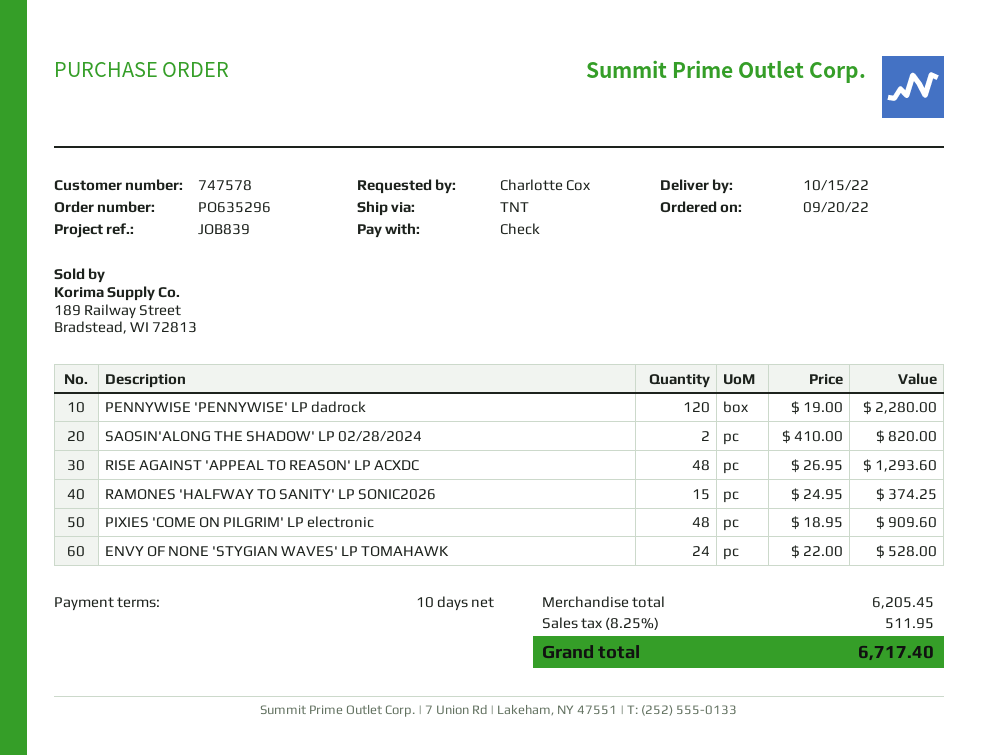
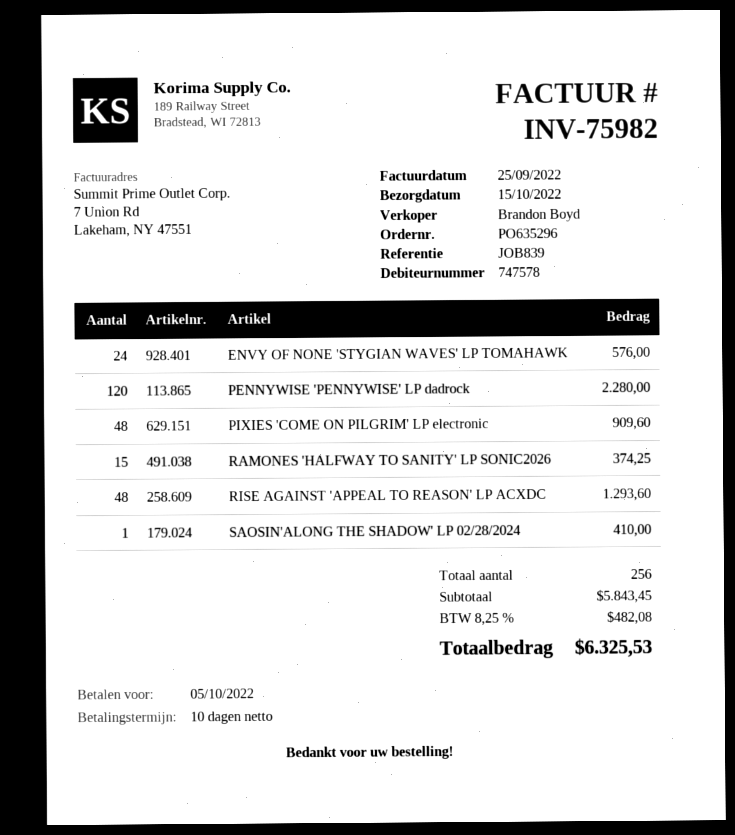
SAOSIN'ALONG THE SHADOW' LP 02/28/2024: 2 for 820.00 -> 1 for 410.00
ENVY OF NONE 'STYGIAN WAVES' LP TOMAHAWK: 24 for 528.00 -> 24 for 576.00
subtotal: 6205.45 -> 5843.45
tax: 8.25% = 511.95 -> 8.25% = 482.08
total: 6717.40 -> 6325.53

